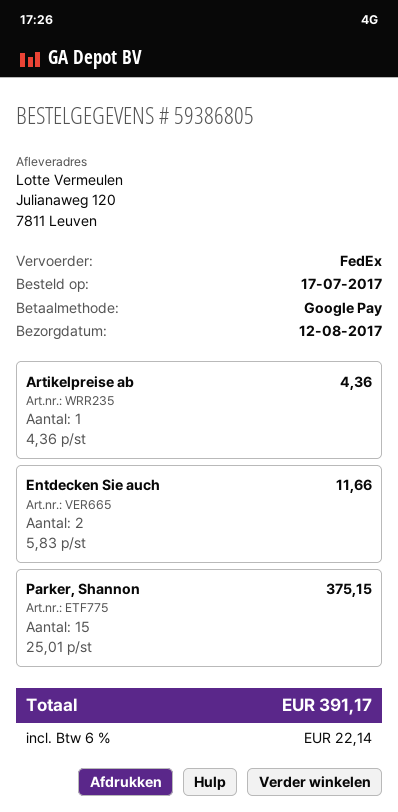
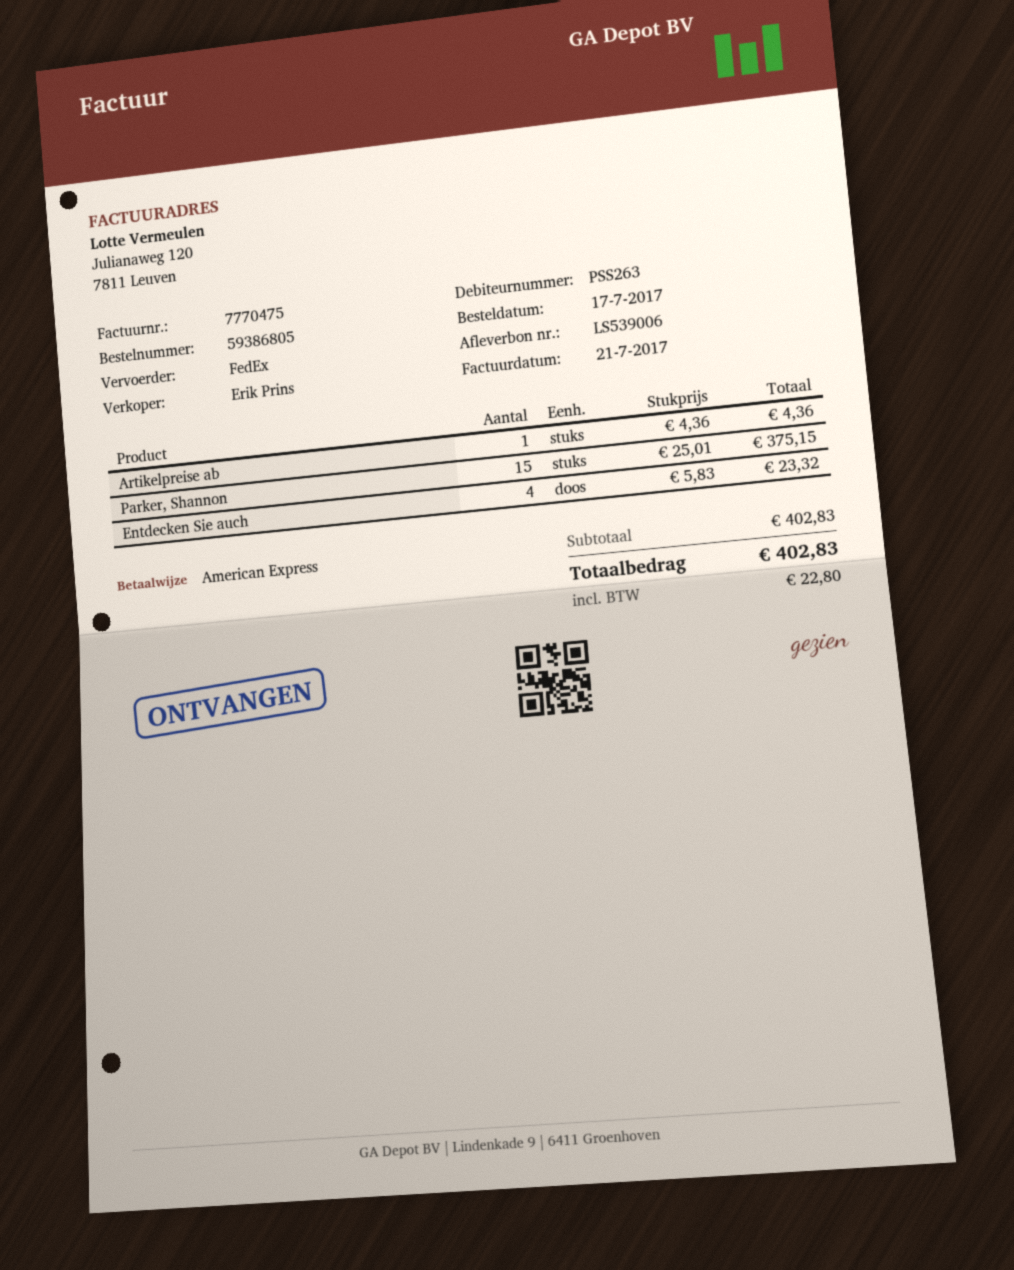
payment method: Google Pay -> American Express
Entdecken Sie auch: 2 x 5.83 = 11.66 -> 4 x 5.83 = 23.32
tax: 22.14 -> 22.80
total: 391.17 -> 402.83

